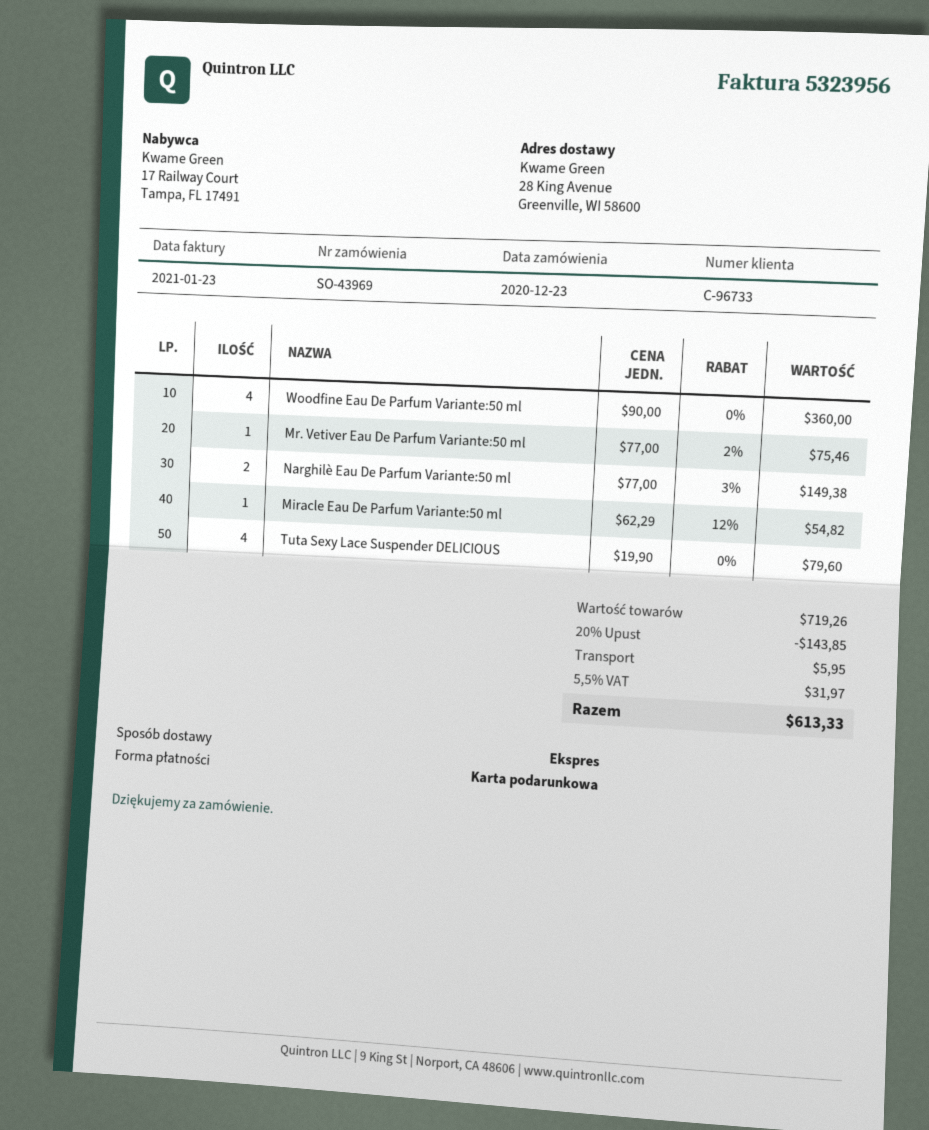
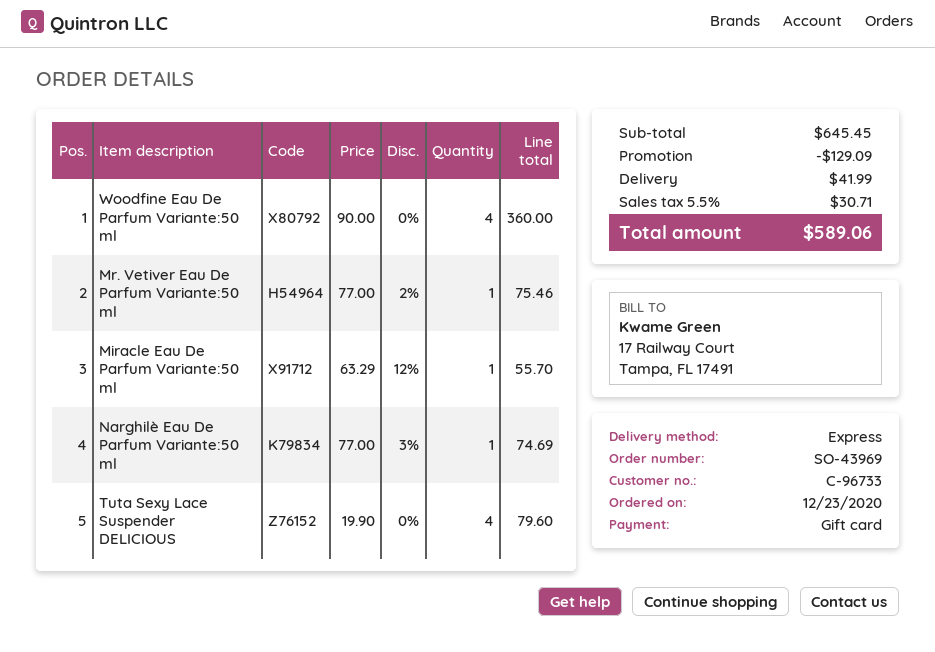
Narghilè Eau De Parfum Variante:50 ml: 2 x 77.00 - 3% = 149.38 -> 1 x 77.00 - 3% = 74.69
Miracle Eau De Parfum Variante:50 ml: 1 x 62.29 - 12% = 54.82 -> 1 x 63.29 - 12% = 55.70
subtotal: 719.26 -> 645.45
discount: 143.85 -> 129.09
shipping: 5.95 -> 41.99
tax: 5.5% = 31.97 -> 5.5% = 30.71
total: 613.33 -> 589.06

